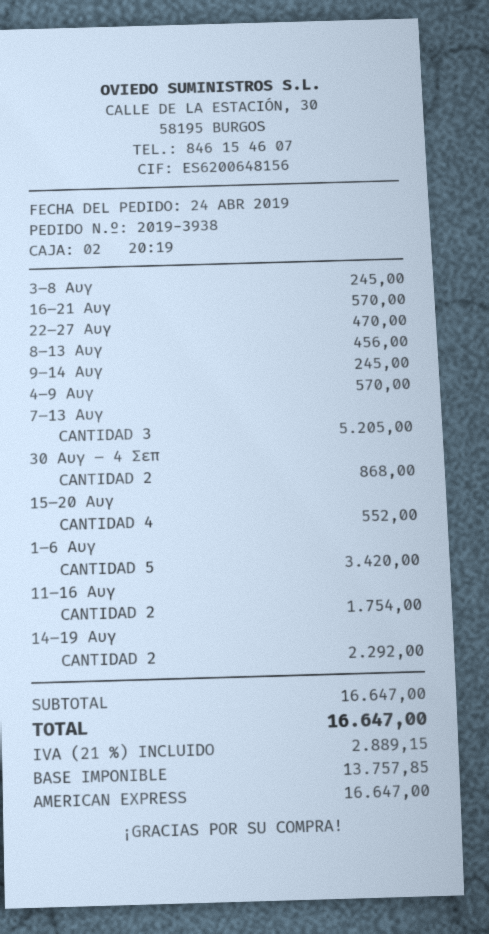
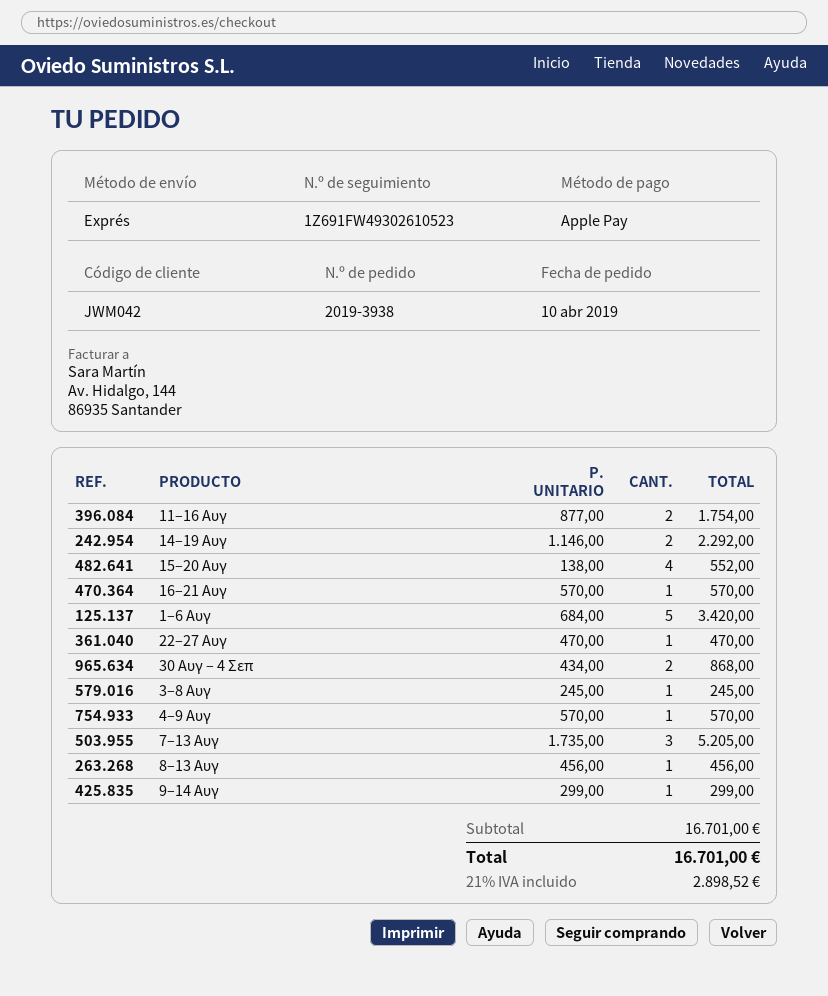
order date: 2019-04-24 -> 2019-04-10
payment method: American Express -> Apple Pay
9–14 Αυγ: 1 for 245.00 -> 1 for 299.00
subtotal: 16647.00 -> 16701.00
tax: 21% = 2889.15 -> 21% = 2898.52
total: 16647.00 -> 16701.00

